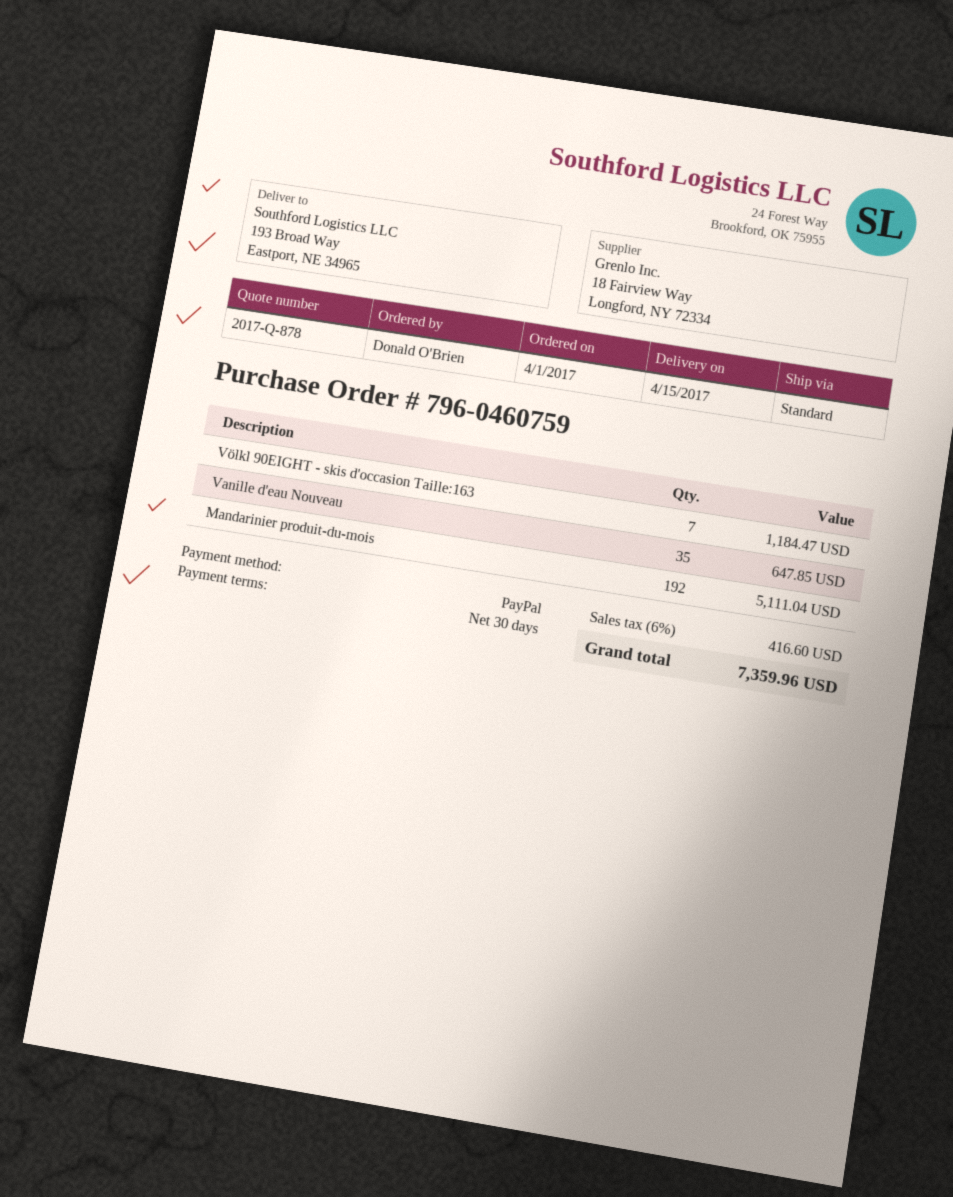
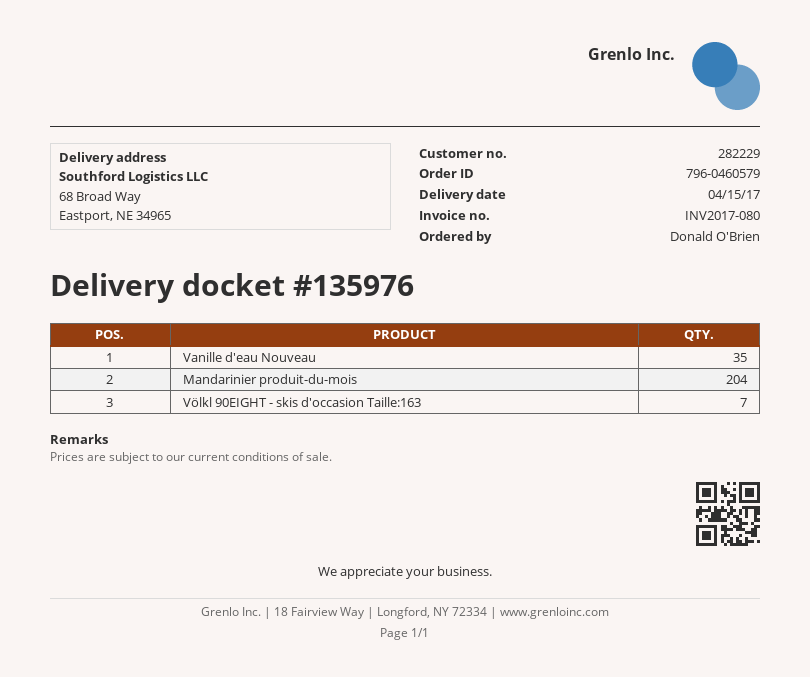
order number: 796-0460759 -> 796-0460579
ship to: 193 Broad Way, Eastport, NE 34965 -> 68 Broad Way, Eastport, NE 34965
Mandarinier produit-du-mois: 192 -> 204

